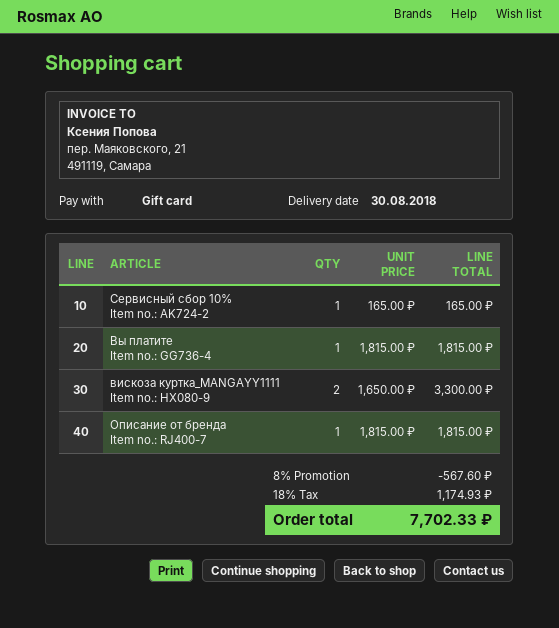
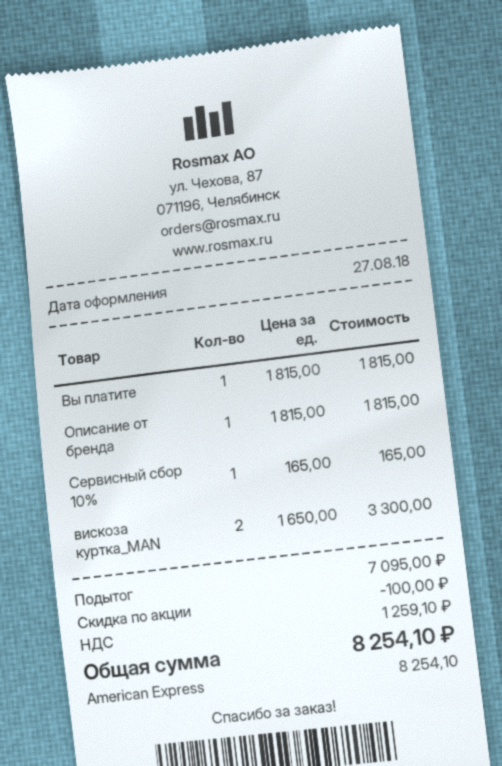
payment method: gift card -> American Express
discount: 567.60 -> 100.00
tax: 1174.93 -> 1259.10
total: 7702.33 -> 8254.10

